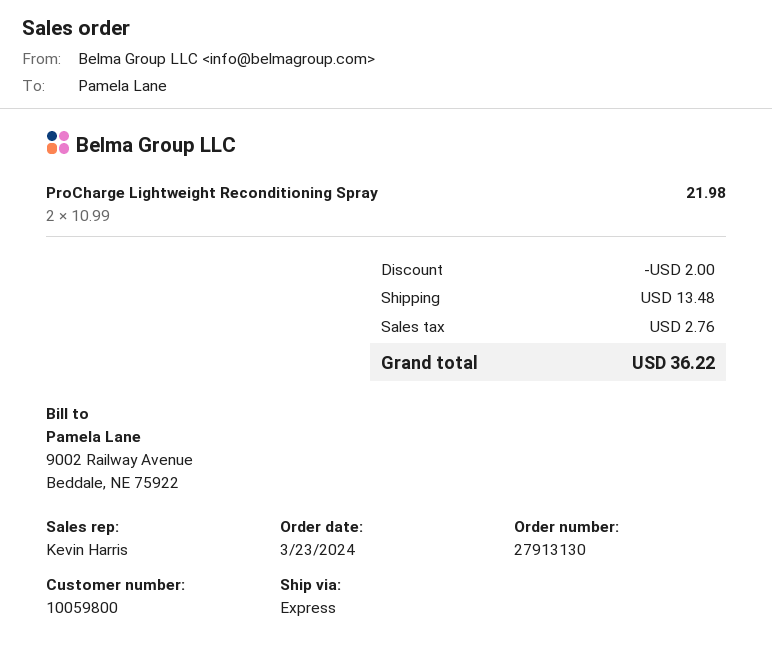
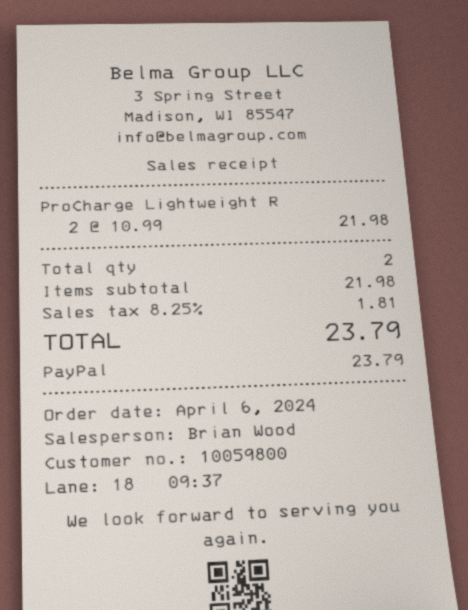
order date: 2024-03-23 -> 2024-04-06
sales rep: Kevin Harris -> Brian Wood
discount: 2.00 -> none
shipping: 13.48 -> none
tax: 2.76 -> 1.81
total: 36.22 -> 23.79

